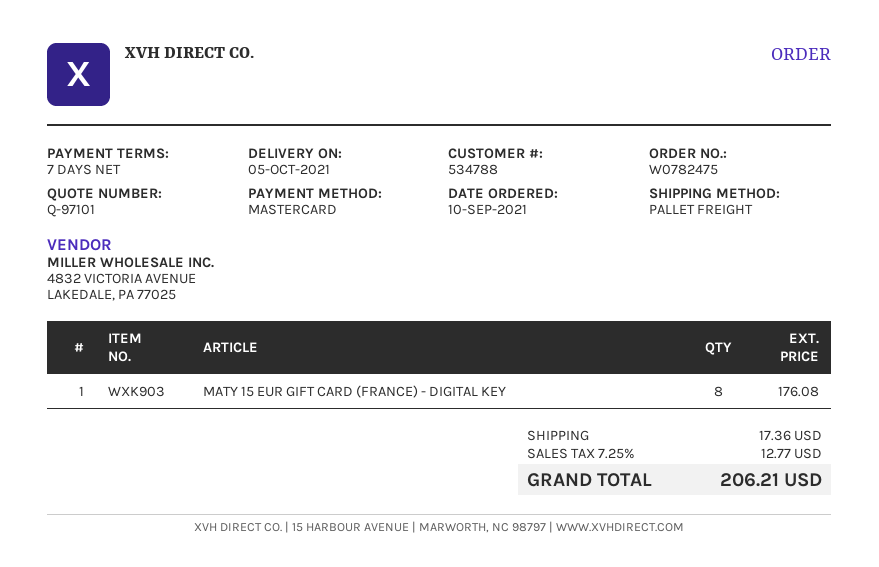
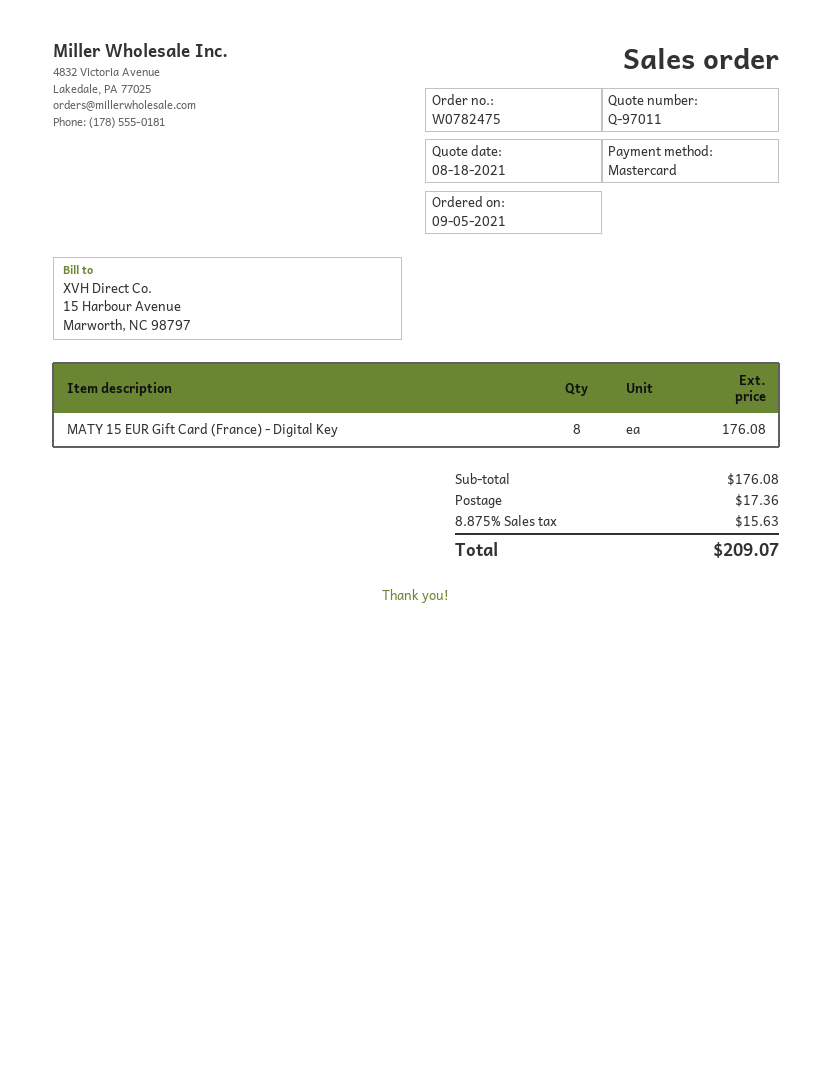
quote number: Q-97101 -> Q-97011
order date: 2021-09-10 -> 2021-09-05
tax: 7.25% = 12.77 -> 8.875% = 15.63
total: 206.21 -> 209.07

